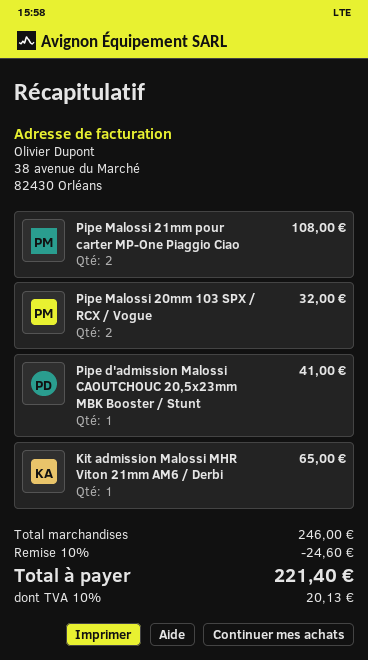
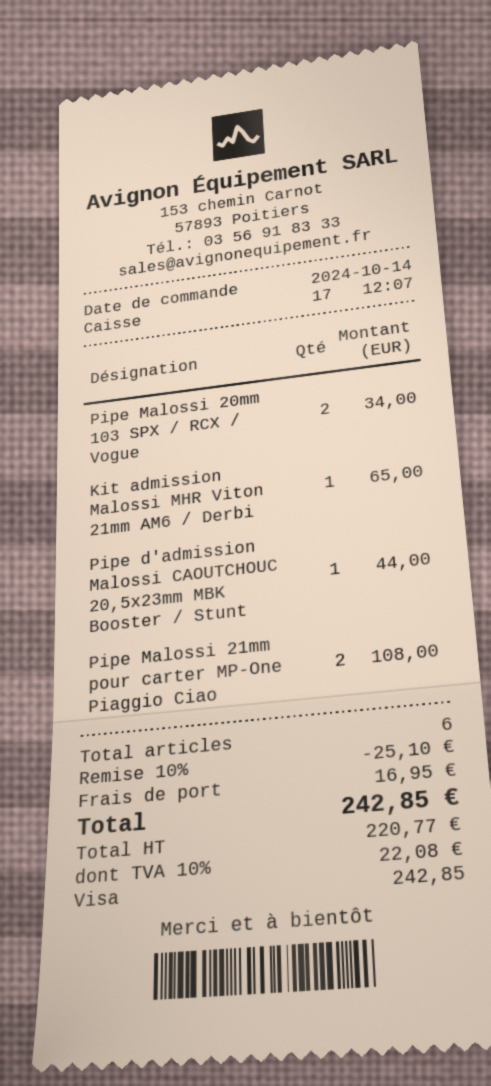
Pipe Malossi 20mm 103 SPX / RCX / Vogue: 2 for 32.00 -> 2 for 34.00
Pipe d'admission Malossi CAOUTCHOUC 20,5x23mm MBK Booster / Stunt: 1 for 41.00 -> 1 for 44.00
discount: 10% = 24.60 -> 10% = 25.10
shipping: none -> 16.95
tax: 10% = 20.13 -> 10% = 22.08
total: 221.40 -> 242.85

